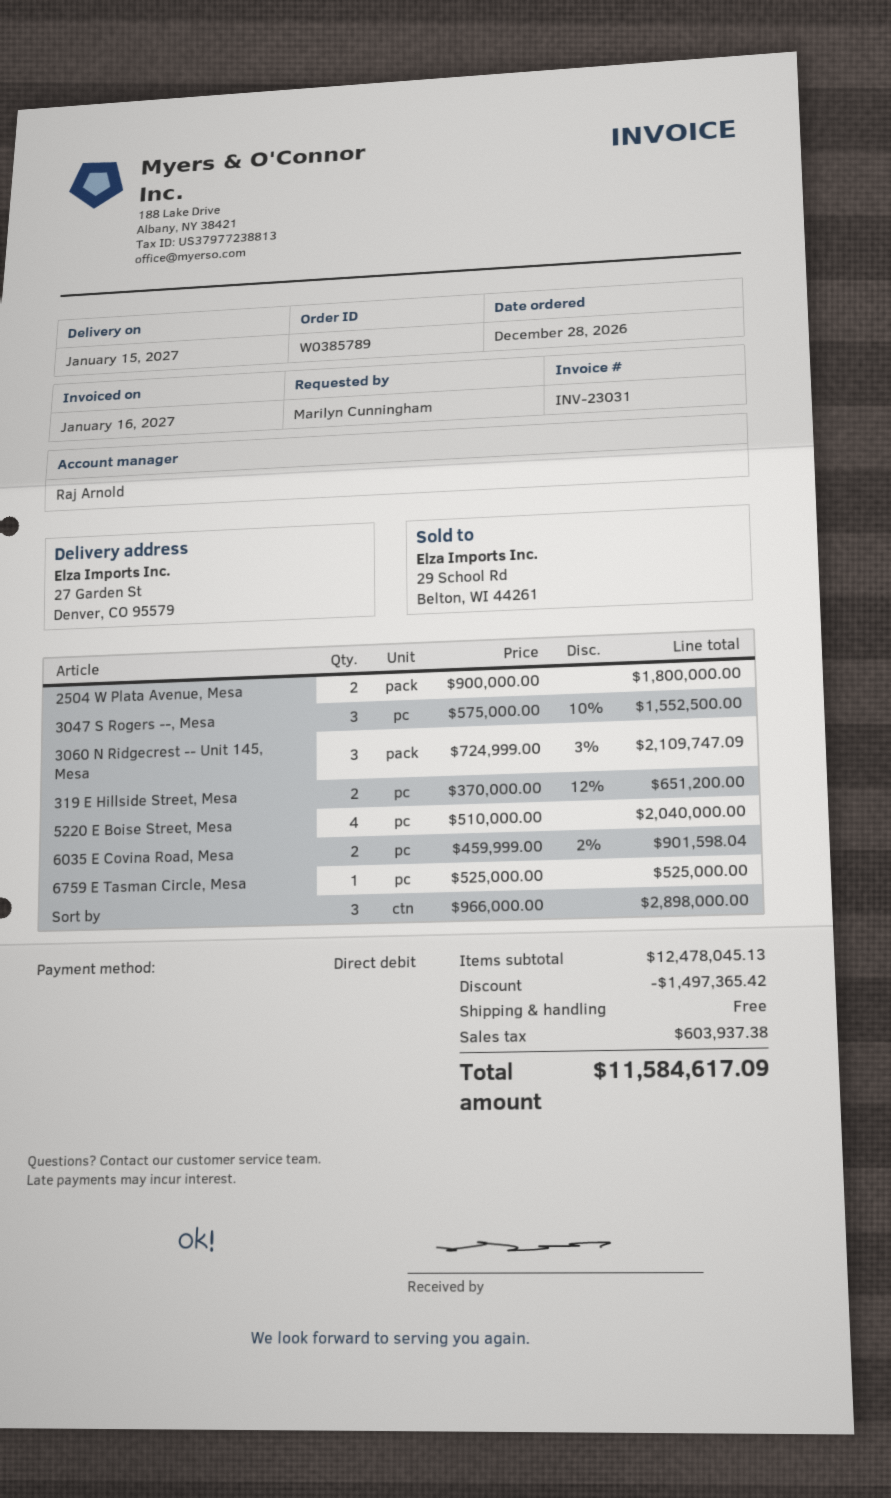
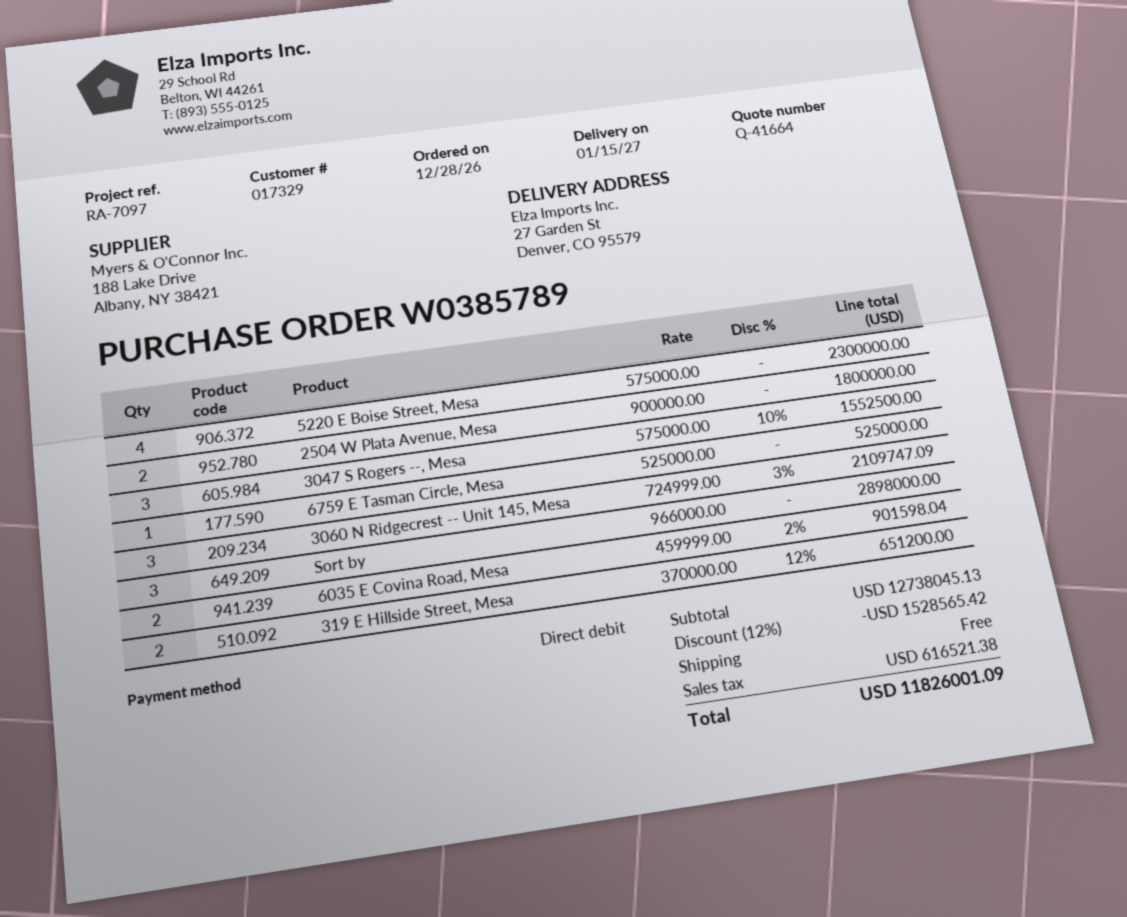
5220 E Boise Street, Mesa: 4 x 510000.00 = 2040000.00 -> 4 x 575000.00 = 2300000.00
subtotal: 12478045.13 -> 12738045.13
discount: 1497365.42 -> 1528565.42
tax: 603937.38 -> 616521.38
total: 11584617.09 -> 11826001.09

